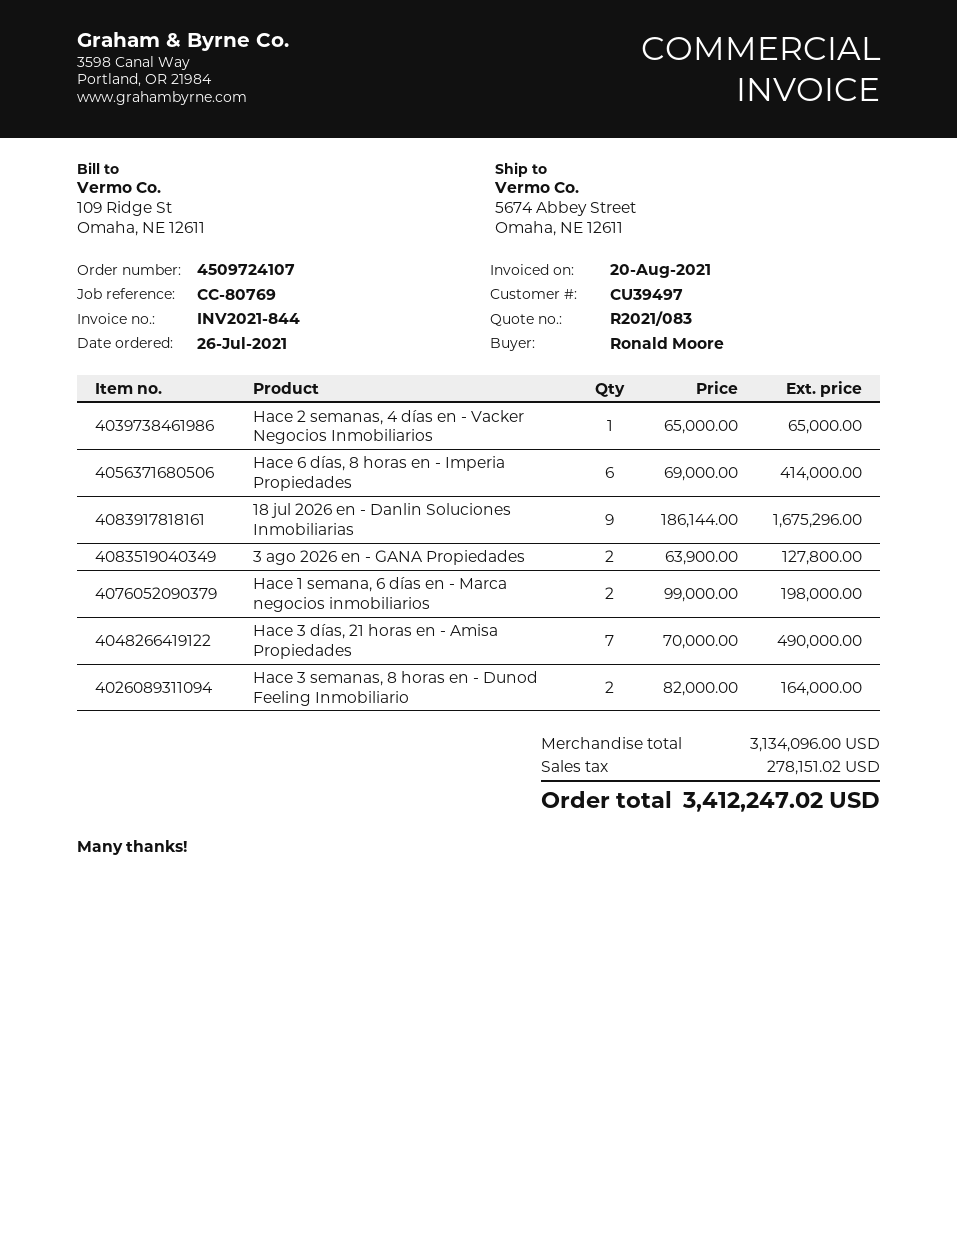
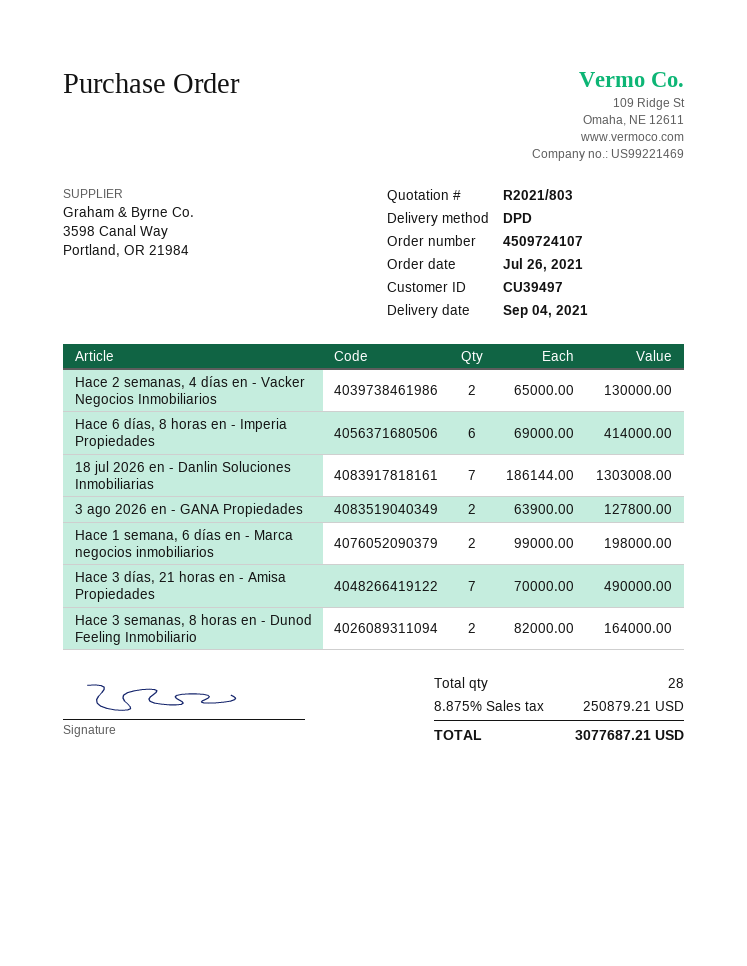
quote number: R2021/083 -> R2021/803
Hace 2 semanas, 4 días en - Vacker Negocios Inmobiliarios: 1 x 65000.00 = 65000.00 -> 2 x 65000.00 = 130000.00
18 jul 2026 en - Danlin Soluciones Inmobiliarias: 9 x 186144.00 = 1675296.00 -> 7 x 186144.00 = 1303008.00
tax: 278151.02 -> 250879.21
total: 3412247.02 -> 3077687.21

